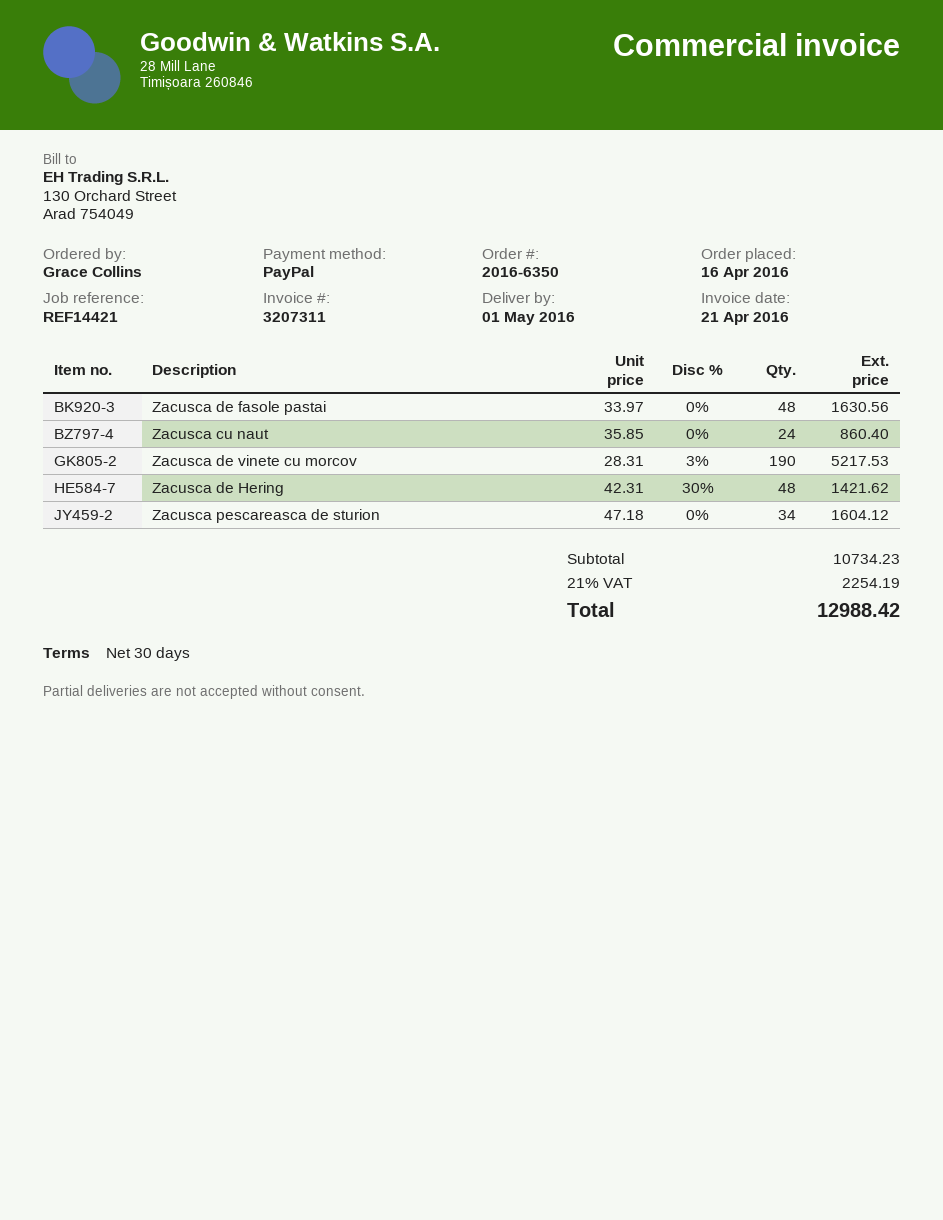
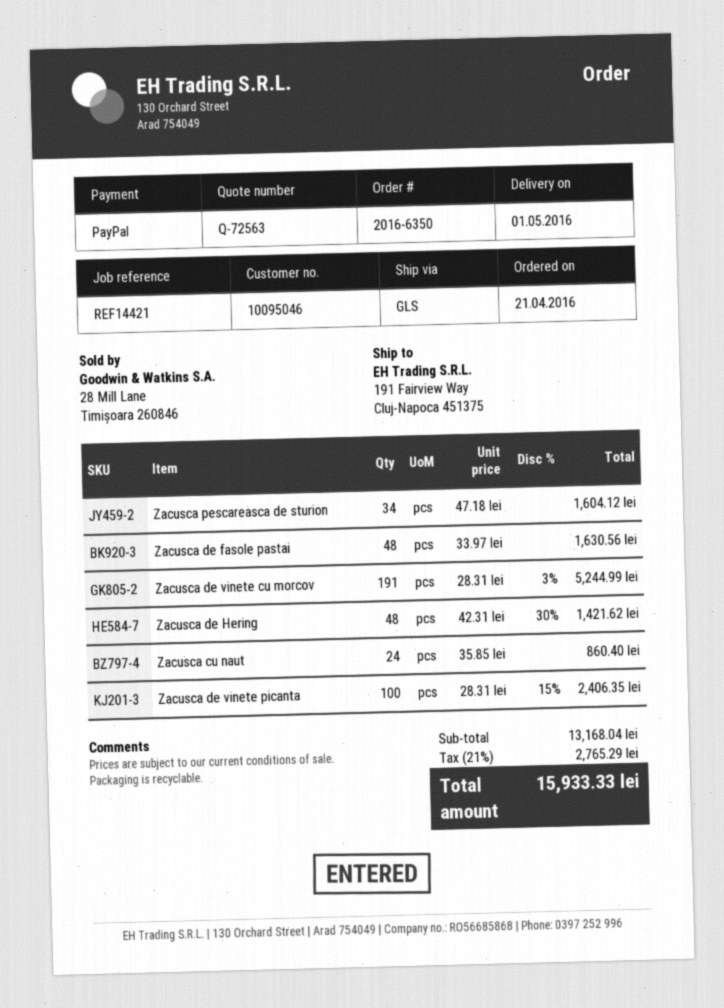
order date: 2016-04-16 -> 2016-04-21
Zacusca de vinete cu morcov: 190 x 28.31 - 3% = 5217.53 -> 191 x 28.31 - 3% = 5244.99
Zacusca de vinete picanta: none -> 100 x 28.31 - 15% = 2406.35
subtotal: 10734.23 -> 13168.04
tax: 21% = 2254.19 -> 21% = 2765.29
total: 12988.42 -> 15933.33

